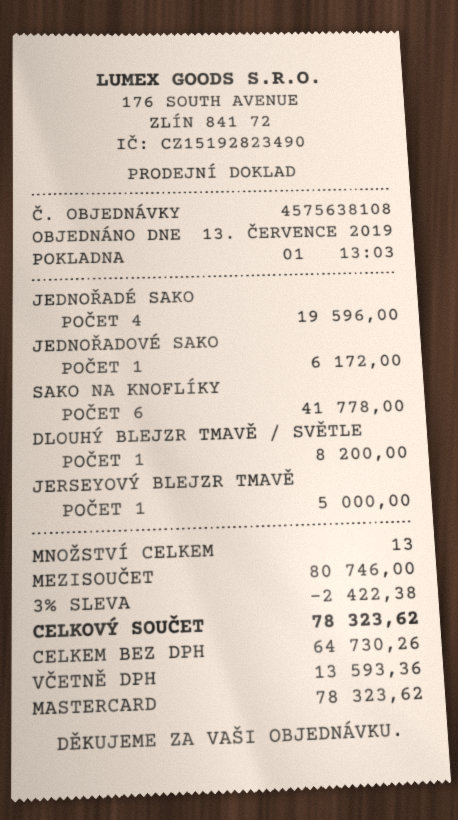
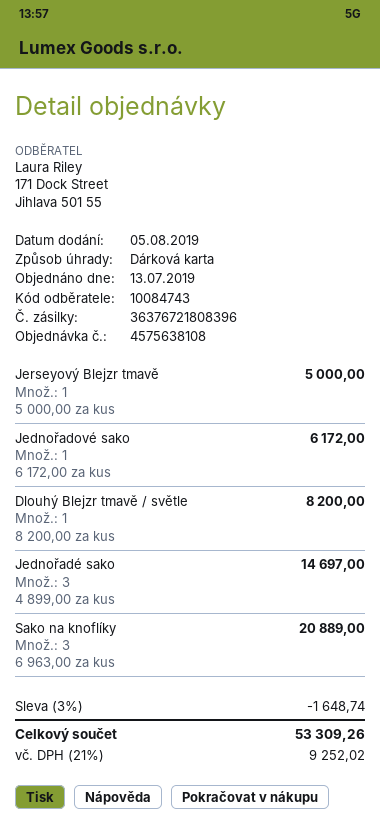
payment method: Mastercard -> gift card
JEDNOŘADÉ SAKO: 4 for 19596.00 -> 3 for 14697.00
SAKO NA KNOFLÍKY: 6 for 41778.00 -> 3 for 20889.00
discount: 3% = 2422.38 -> 3% = 1648.74
tax: 13593.36 -> 9252.02
total: 78323.62 -> 53309.26

